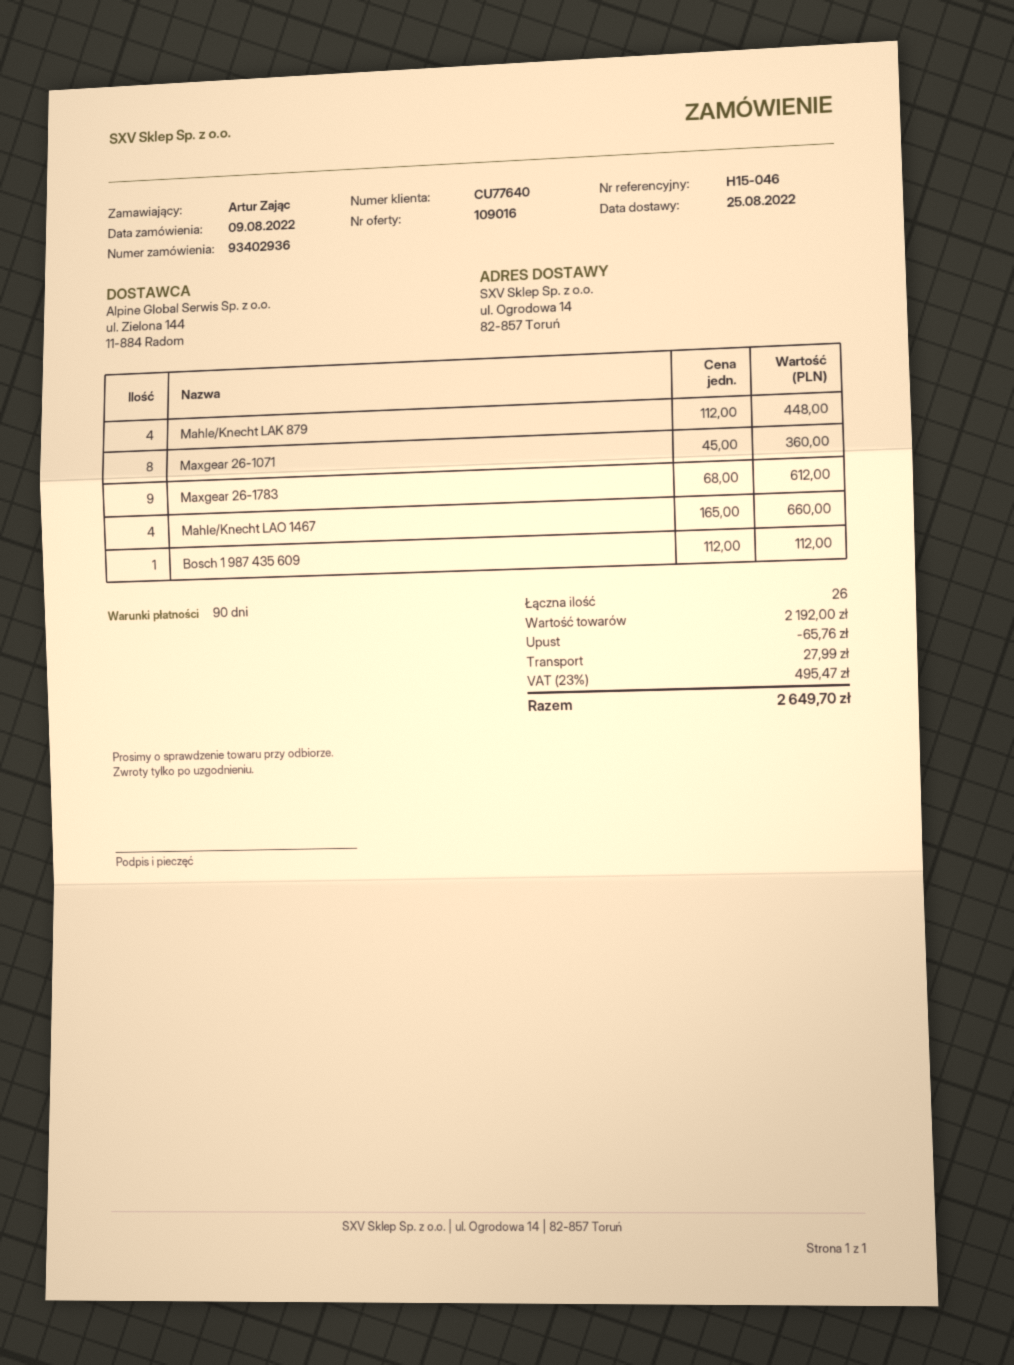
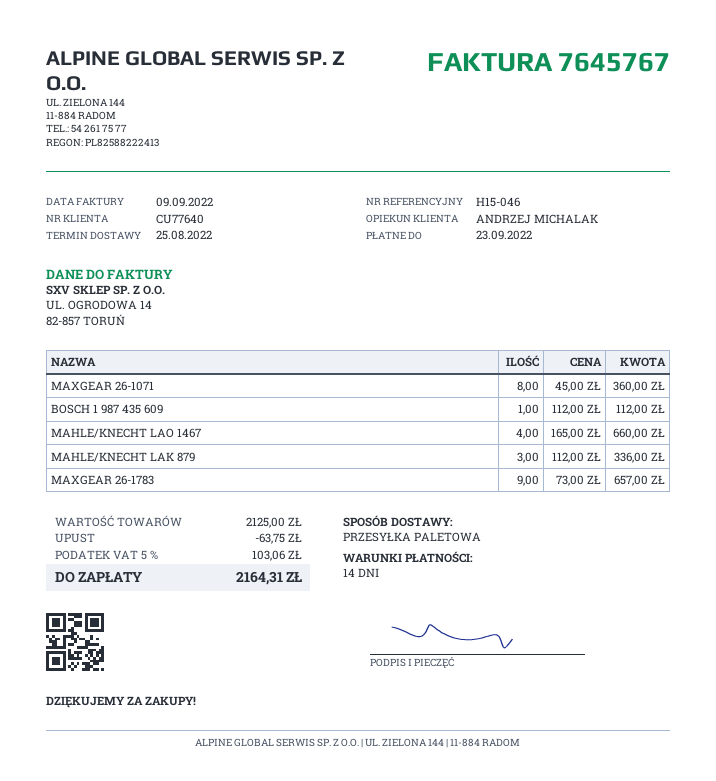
payment terms: 90 days -> 14 days
Mahle/Knecht LAK 879: 4 x 112.00 = 448.00 -> 3 x 112.00 = 336.00
Maxgear 26-1783: 9 x 68.00 = 612.00 -> 9 x 73.00 = 657.00
subtotal: 2192.00 -> 2125.00
discount: 65.76 -> 63.75
shipping: 27.99 -> none
tax: 23% = 495.47 -> 5% = 103.06
total: 2649.70 -> 2164.31

